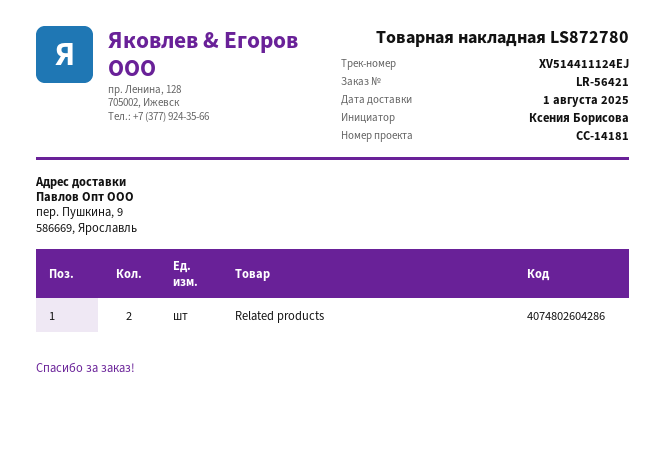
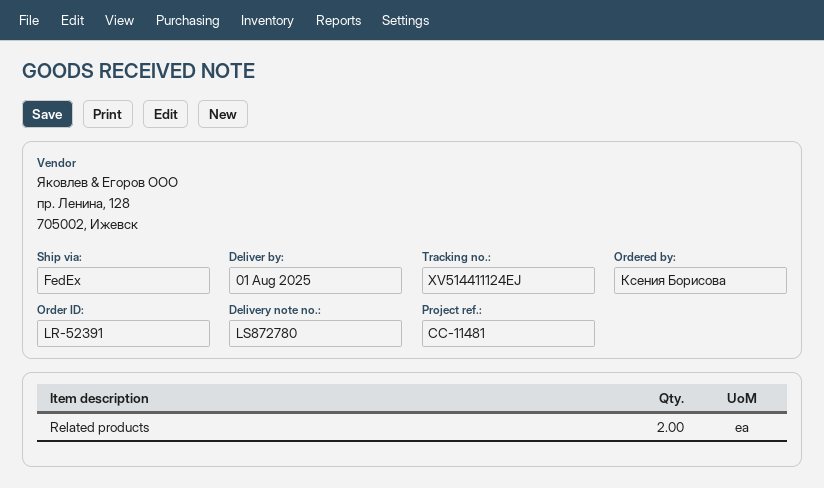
order number: LR-56421 -> LR-52391
reference: CC-14181 -> CC-11481

